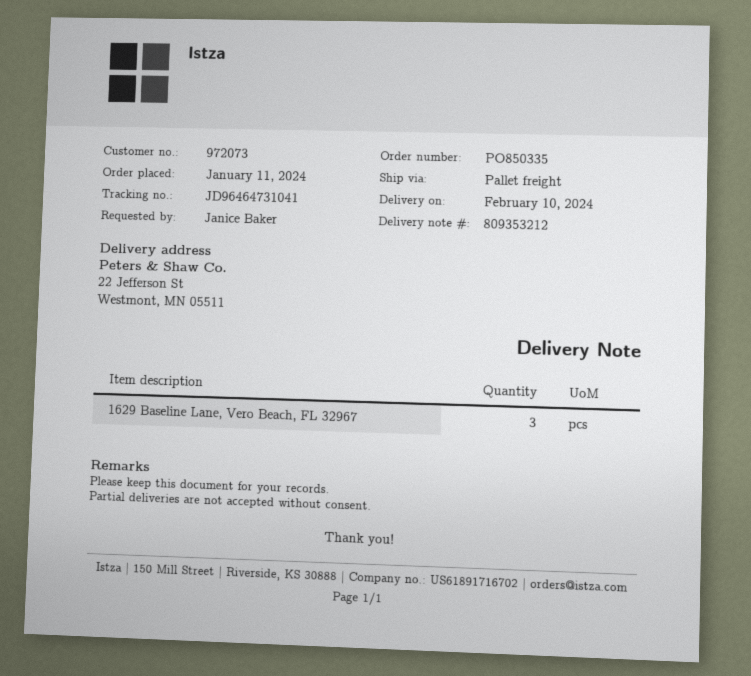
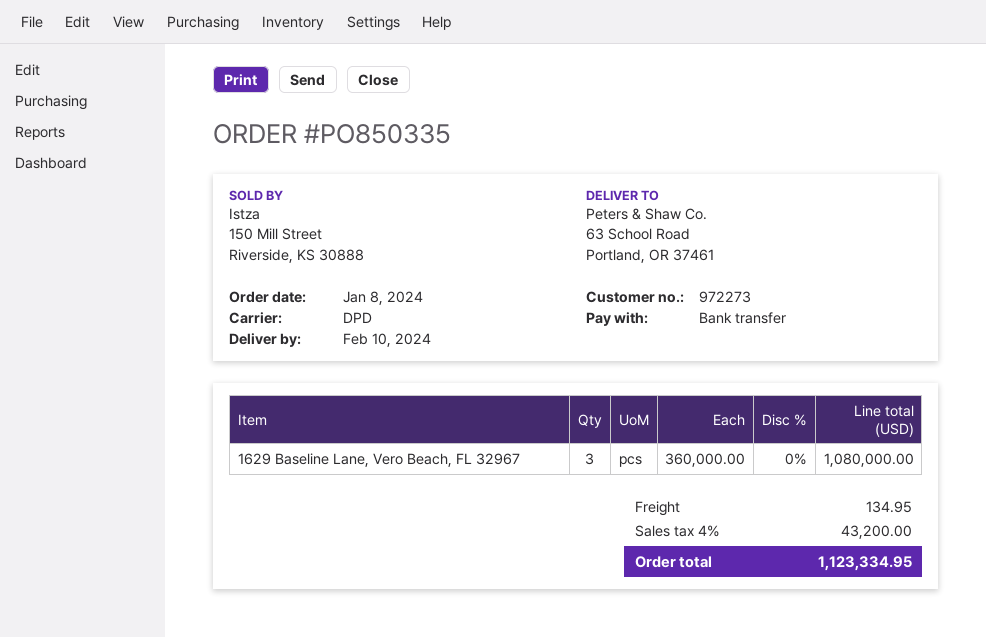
order date: 2024-01-11 -> 2024-01-08
customer number: 972073 -> 972273
shipping method: pallet freight -> DPD
ship to: 22 Jefferson St, Westmont, MN 05511 -> 63 School Road, Portland, OR 37461

